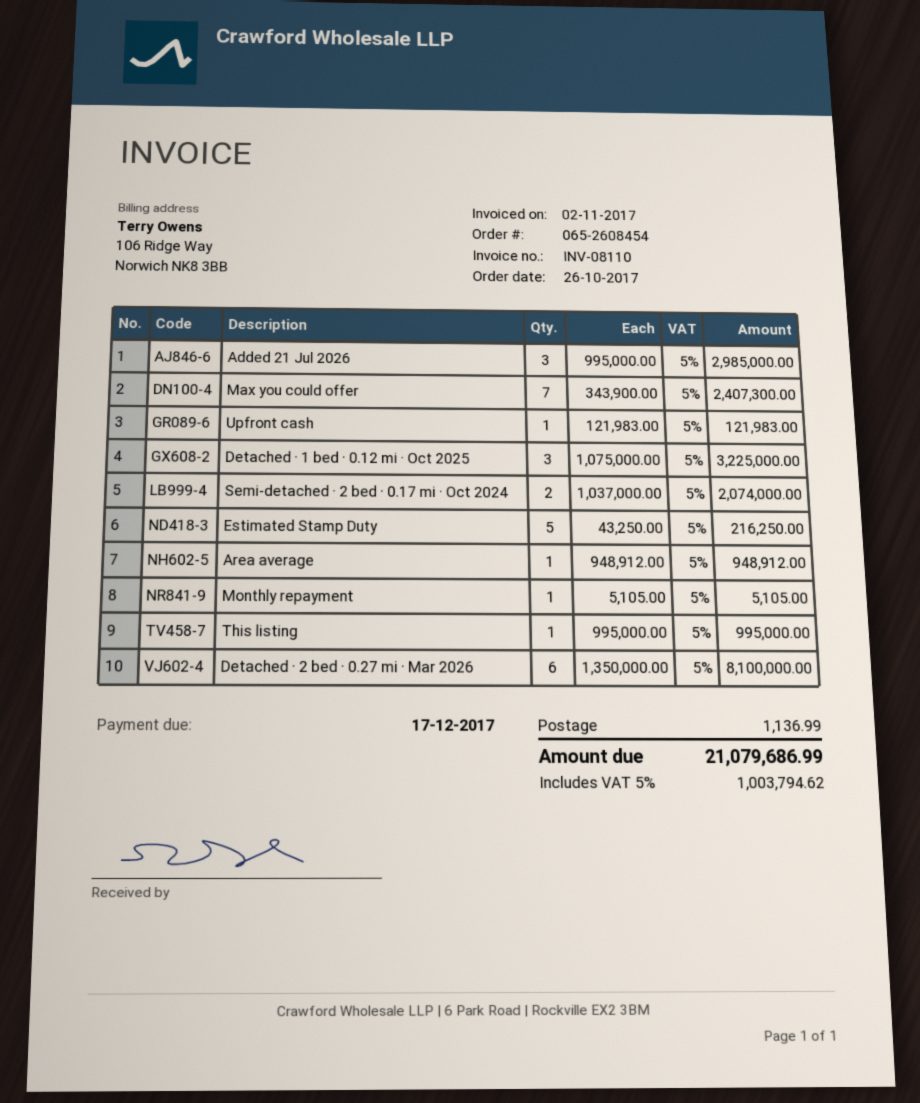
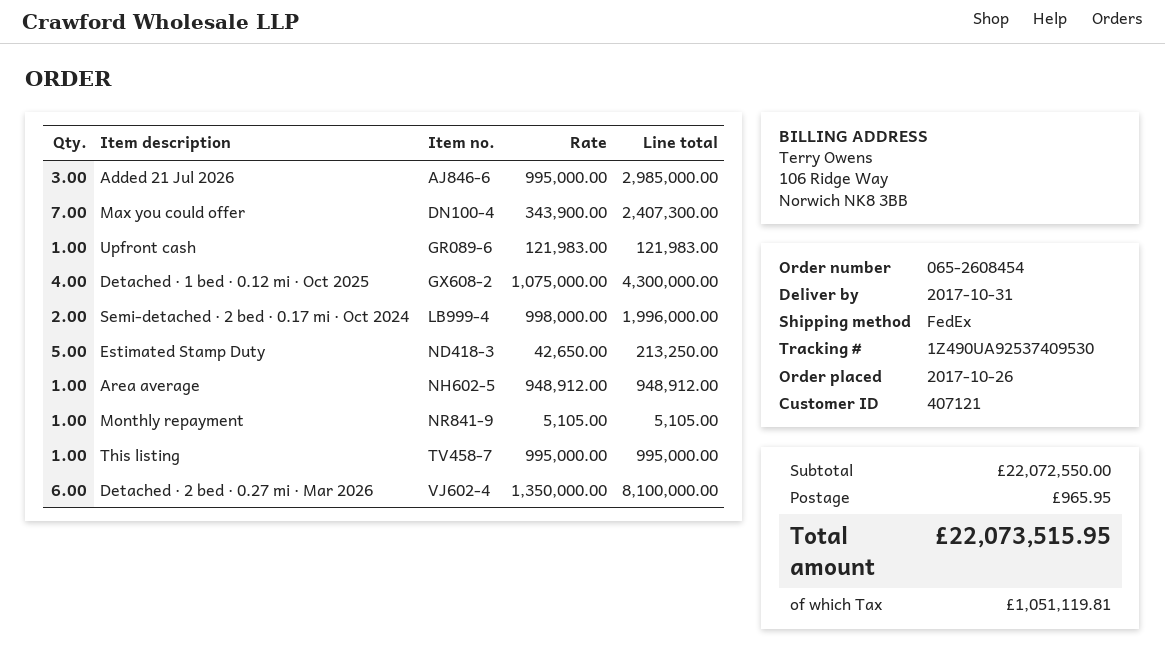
Detached · 1 bed · 0.12 mi · Oct 2025: 3 x 1075000.00 = 3225000.00 -> 4 x 1075000.00 = 4300000.00
Semi-detached · 2 bed · 0.17 mi · Oct 2024: 2 x 1037000.00 = 2074000.00 -> 2 x 998000.00 = 1996000.00
Estimated Stamp Duty: 5 x 43250.00 = 216250.00 -> 5 x 42650.00 = 213250.00
shipping: 1136.99 -> 965.95
tax: 1003794.62 -> 1051119.81
total: 21079686.99 -> 22073515.95

